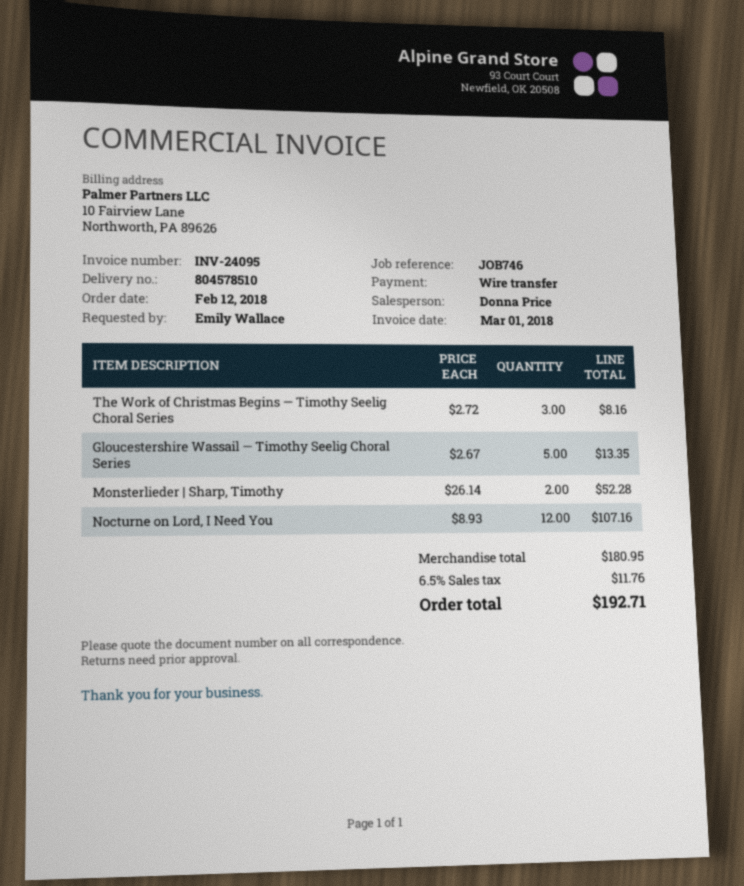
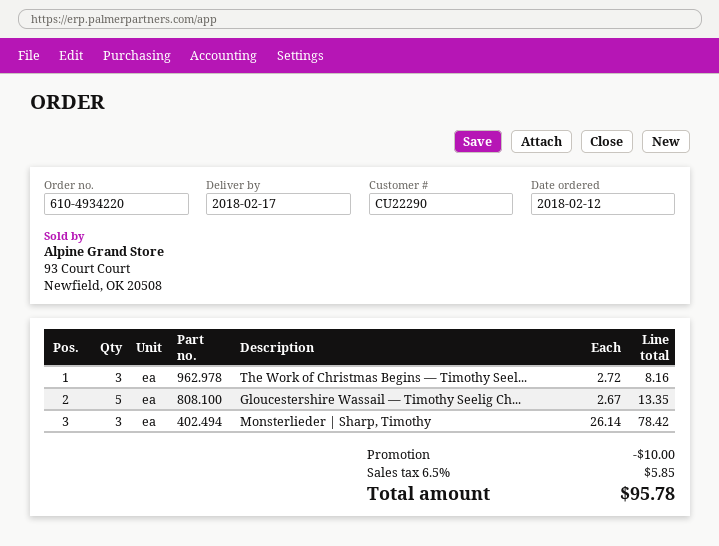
Monsterlieder | Sharp, Timothy: 2 x 26.14 = 52.28 -> 3 x 26.14 = 78.42
Nocturne on Lord, I Need You: 12 x 8.93 = 107.16 -> none
discount: none -> 10.00
tax: 6.5% = 11.76 -> 6.5% = 5.85
total: 192.71 -> 95.78

